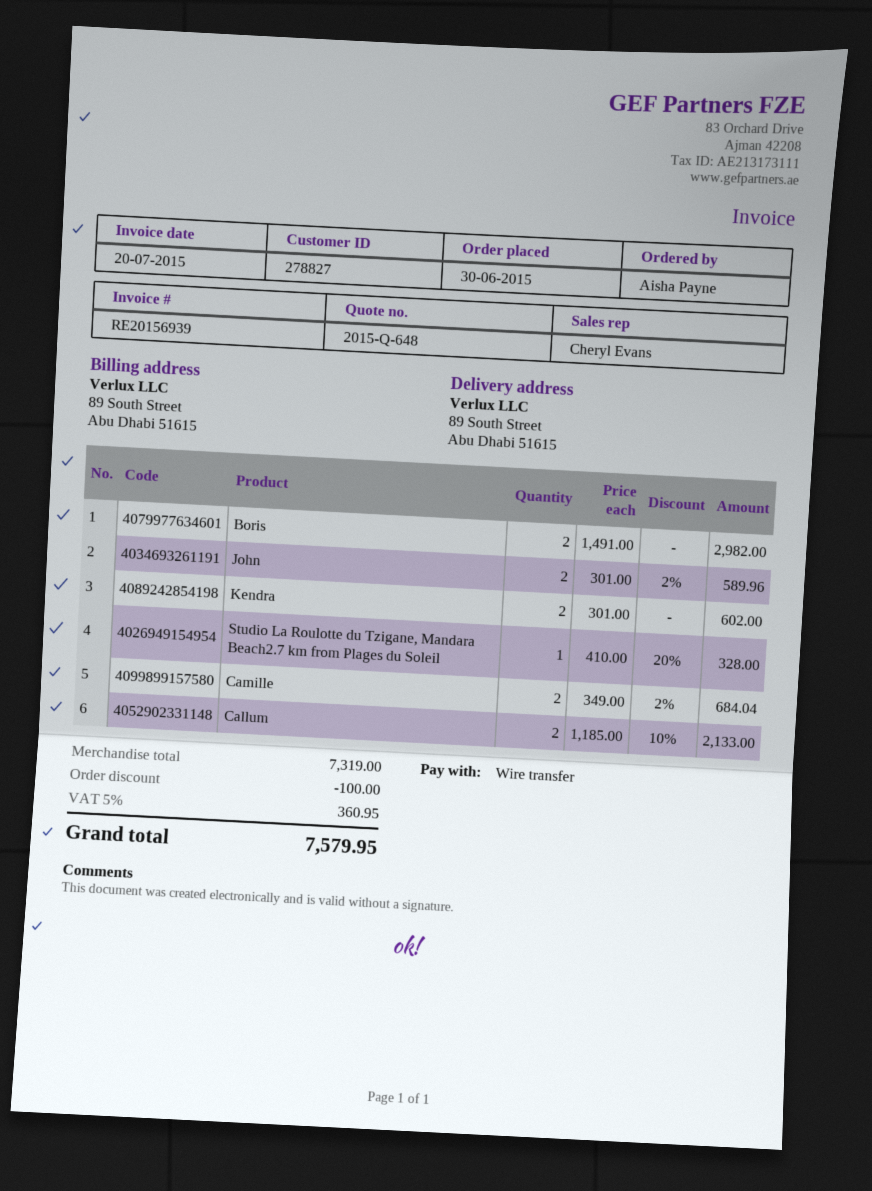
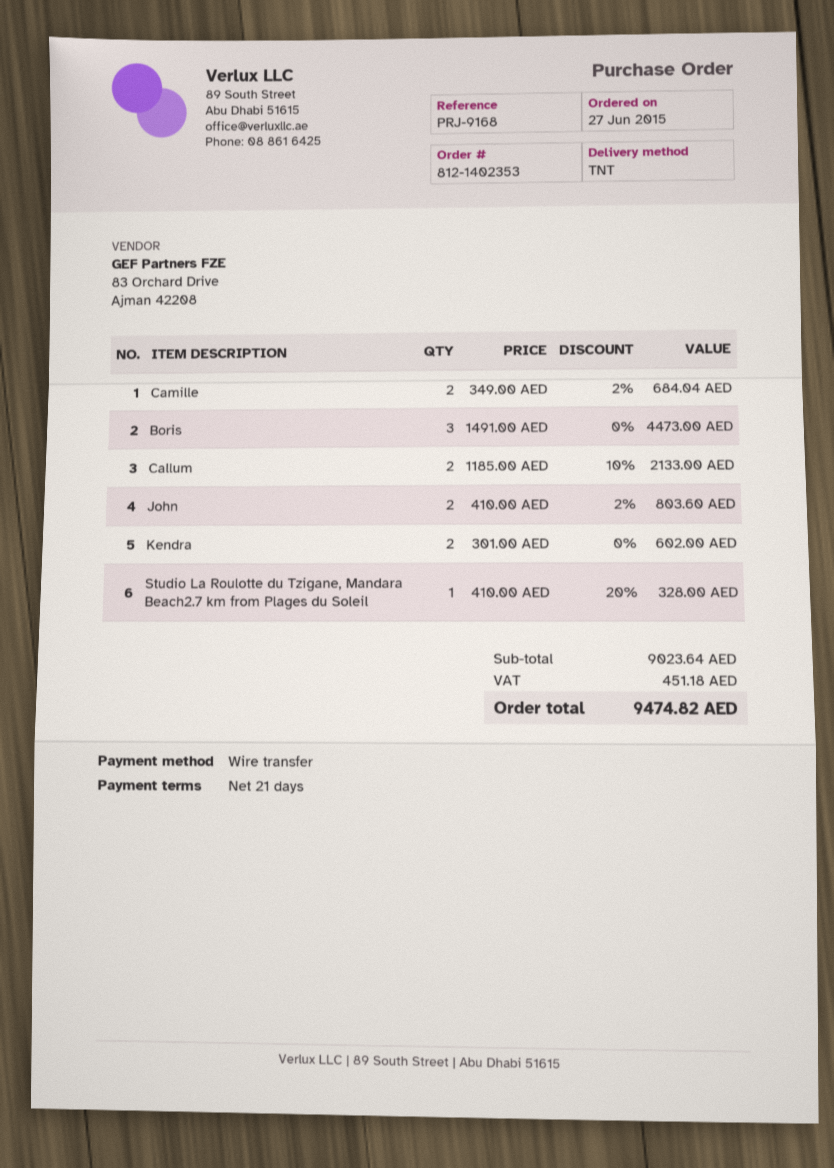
order date: 2015-06-30 -> 2015-06-27
Boris: 2 x 1491.00 = 2982.00 -> 3 x 1491.00 = 4473.00
John: 2 x 301.00 - 2% = 589.96 -> 2 x 410.00 - 2% = 803.60
subtotal: 7319.00 -> 9023.64
discount: 100.00 -> none
tax: 360.95 -> 451.18
total: 7579.95 -> 9474.82

